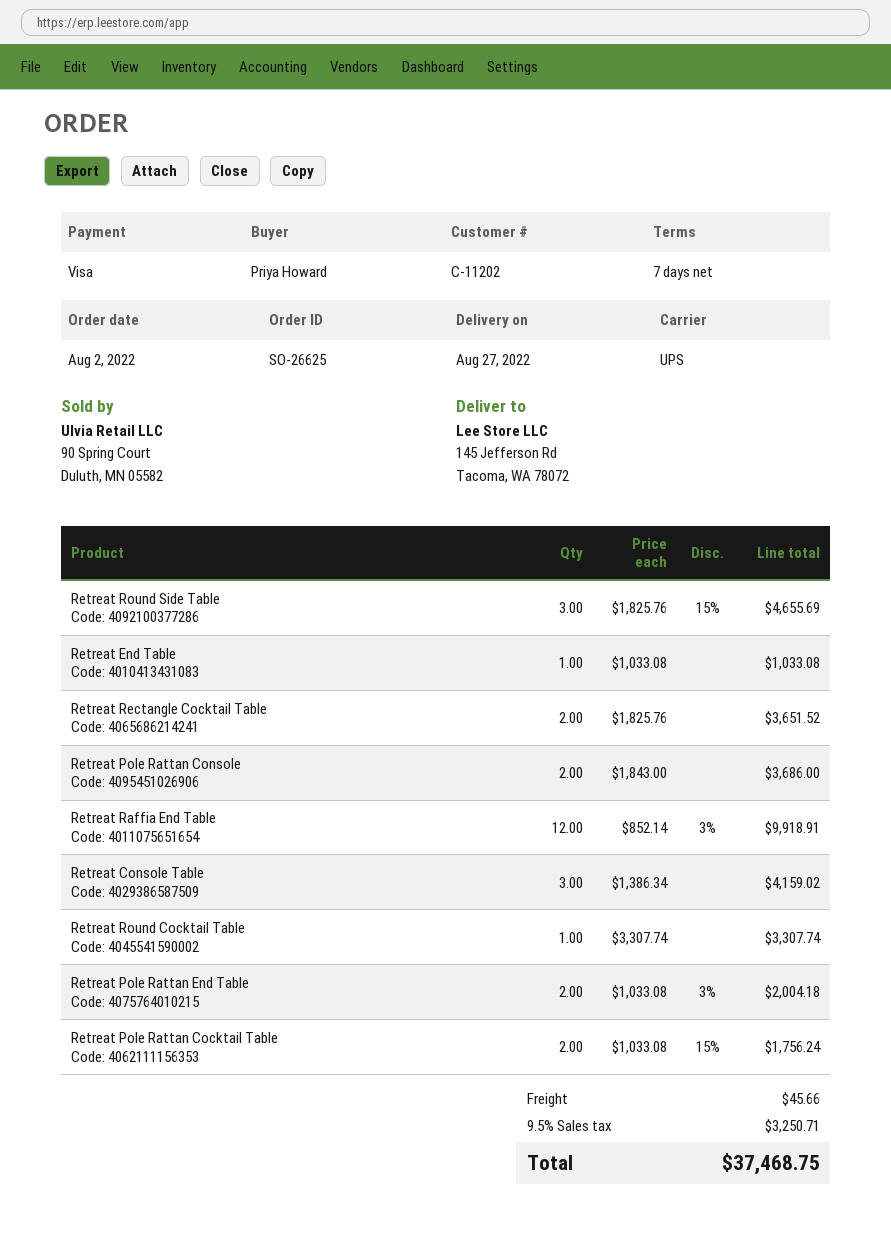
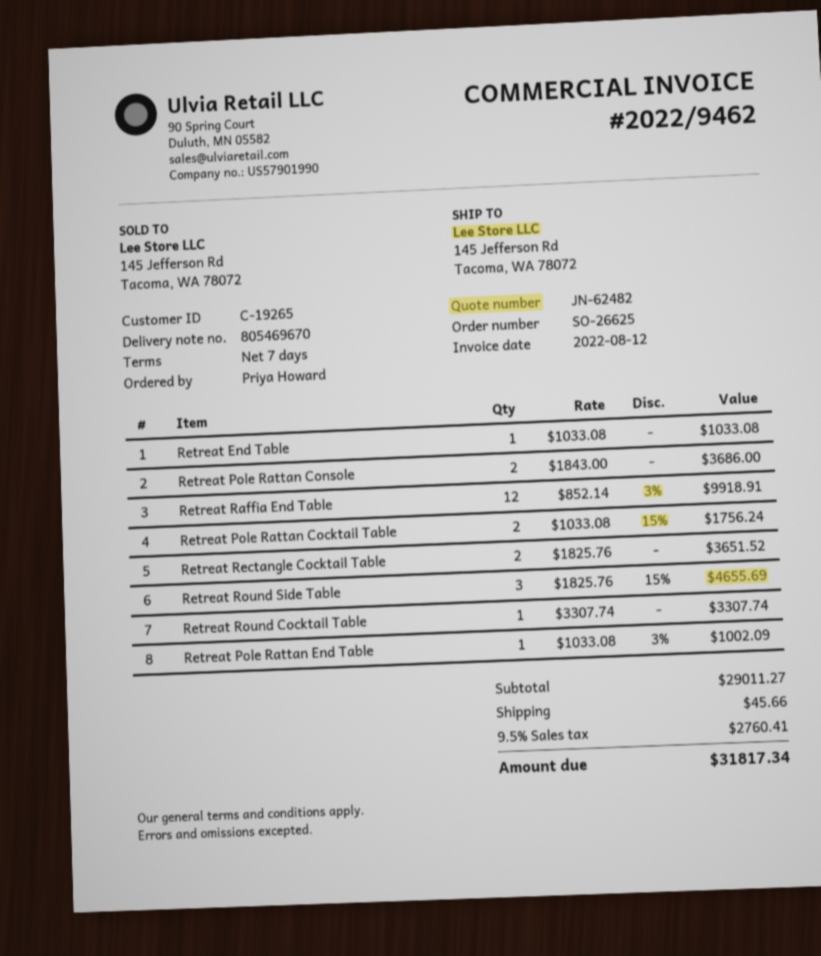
customer number: C-11202 -> C-19265
Retreat Console Table: 3 x 1386.34 = 4159.02 -> none
Retreat Pole Rattan End Table: 2 x 1033.08 - 3% = 2004.18 -> 1 x 1033.08 - 3% = 1002.09
tax: 9.5% = 3250.71 -> 9.5% = 2760.41
total: 37468.75 -> 31817.34

